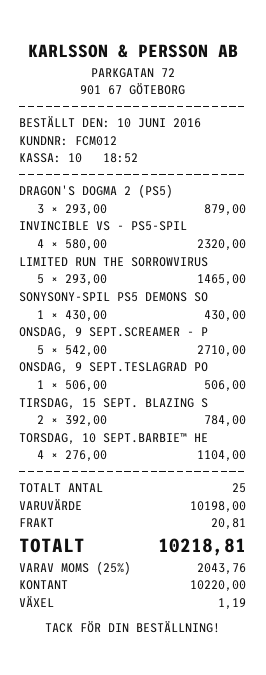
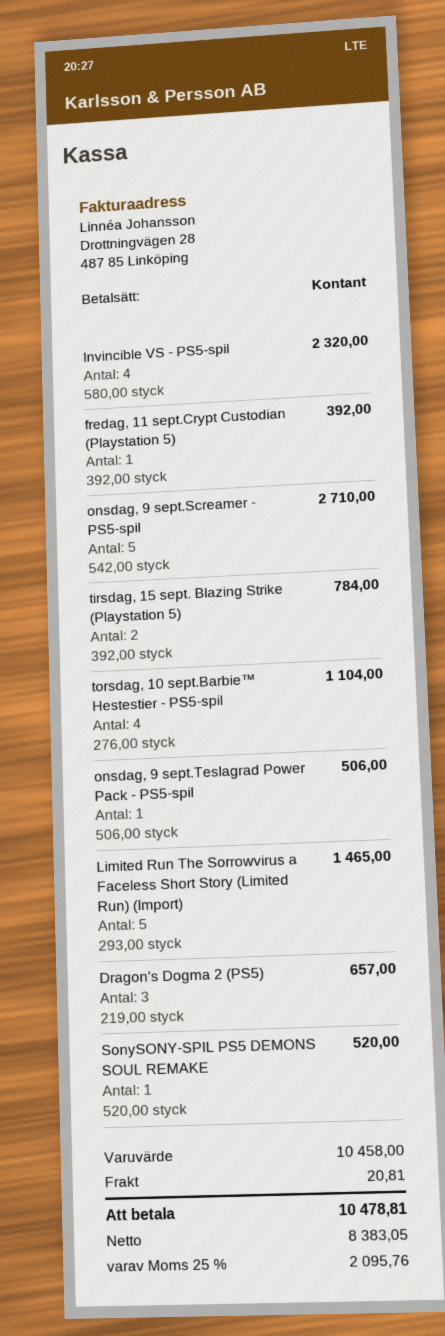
DRAGON'S DOGMA 2 (PS5): 3 x 293.00 = 879.00 -> 3 x 219.00 = 657.00
SONYSONY-SPIL PS5 DEMONS SO: 1 x 430.00 = 430.00 -> 1 x 520.00 = 520.00
fredag, 11 sept.Crypt Custodian (Playstation 5): none -> 1 x 392.00 = 392.00
subtotal: 10198.00 -> 10458.00
tax: 25% = 2043.76 -> 25% = 2095.76
total: 10218.81 -> 10478.81

